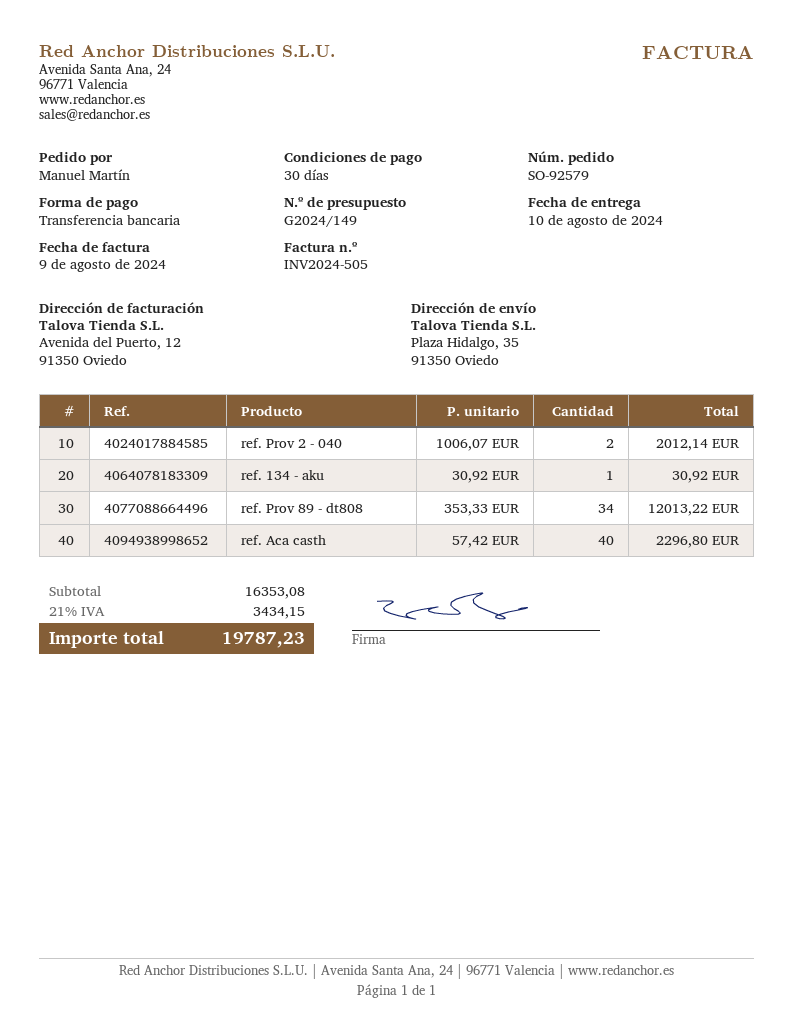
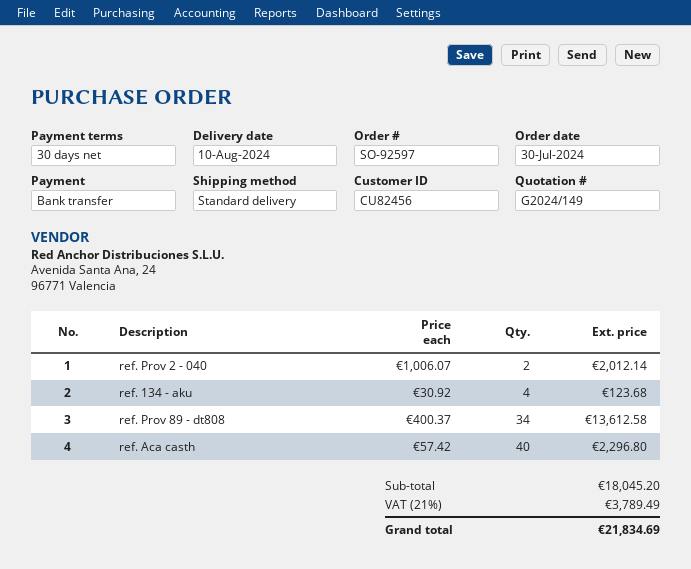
order number: SO-92579 -> SO-92597
ref. 134 - aku: 1 x 30.92 = 30.92 -> 4 x 30.92 = 123.68
ref. Prov 89 - dt808: 34 x 353.33 = 12013.22 -> 34 x 400.37 = 13612.58
subtotal: 16353.08 -> 18045.20
tax: 21% = 3434.15 -> 21% = 3789.49
total: 19787.23 -> 21834.69

